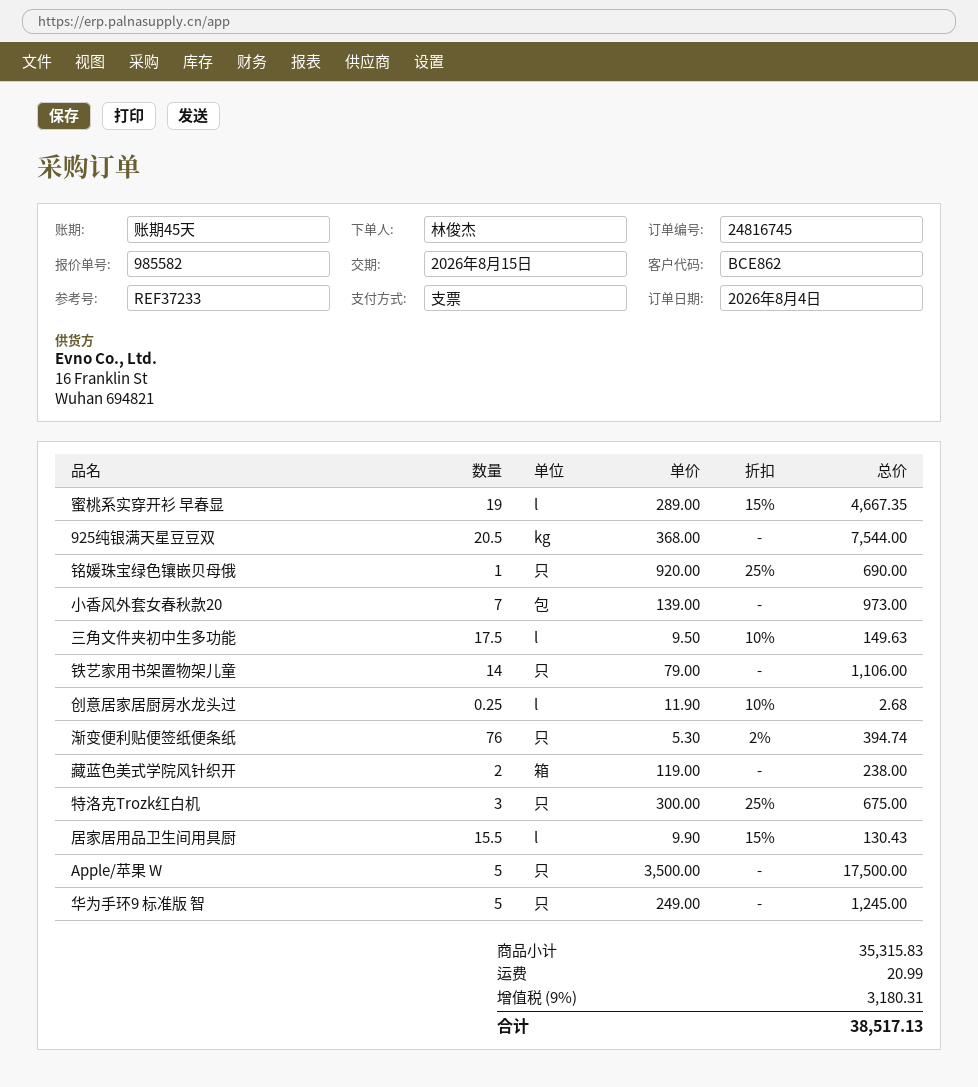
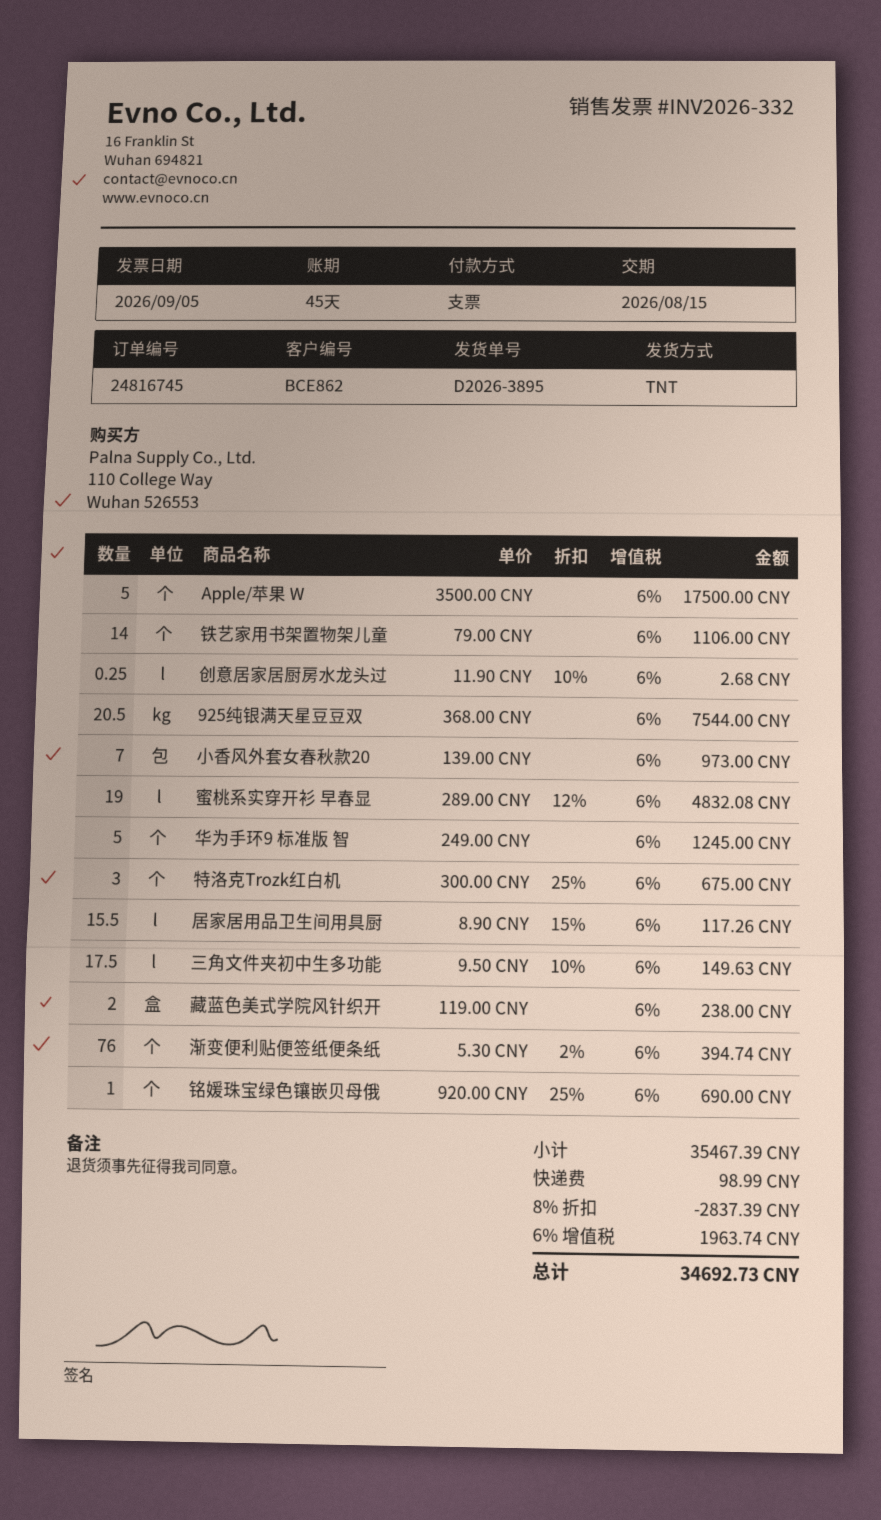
蜜桃系实穿开衫 早春显: 19 x 289.00 - 15% = 4667.35 -> 19 x 289.00 - 12% = 4832.08
居家居用品卫生间用具厨: 15.5 x 9.90 - 15% = 130.43 -> 15.5 x 8.90 - 15% = 117.26
subtotal: 35315.83 -> 35467.39
discount: none -> 8% = 2837.39
shipping: 20.99 -> 98.99
tax: 9% = 3180.31 -> 6% = 1963.74
total: 38517.13 -> 34692.73

